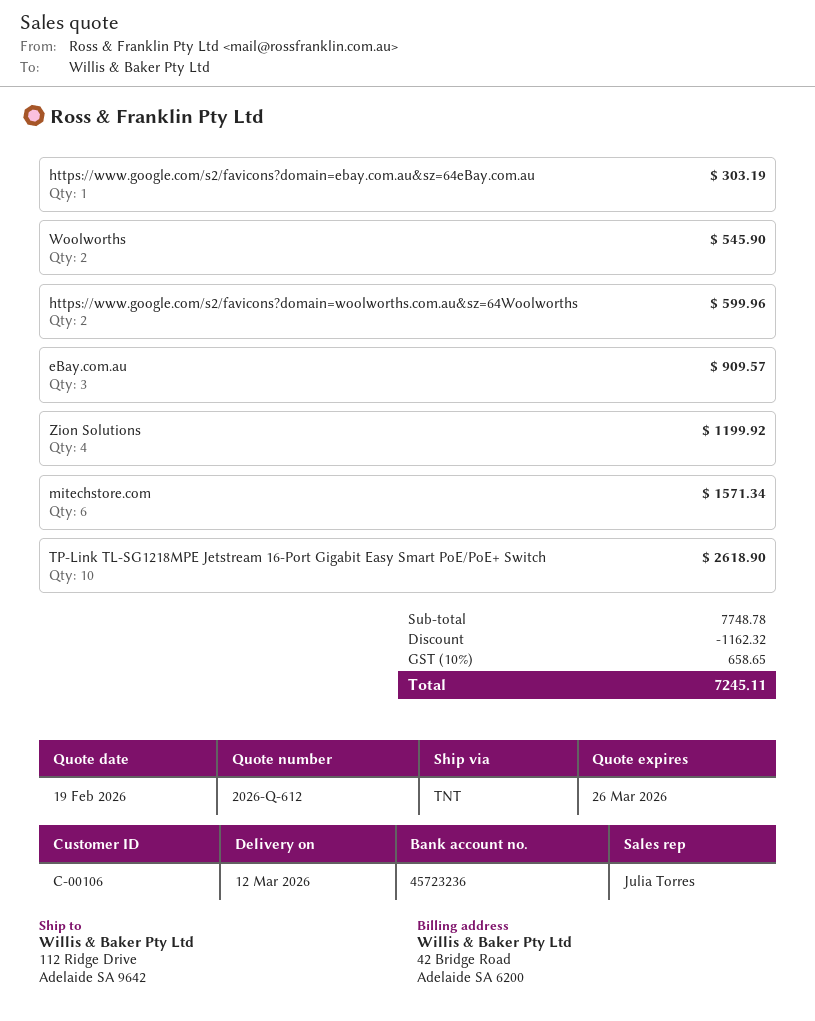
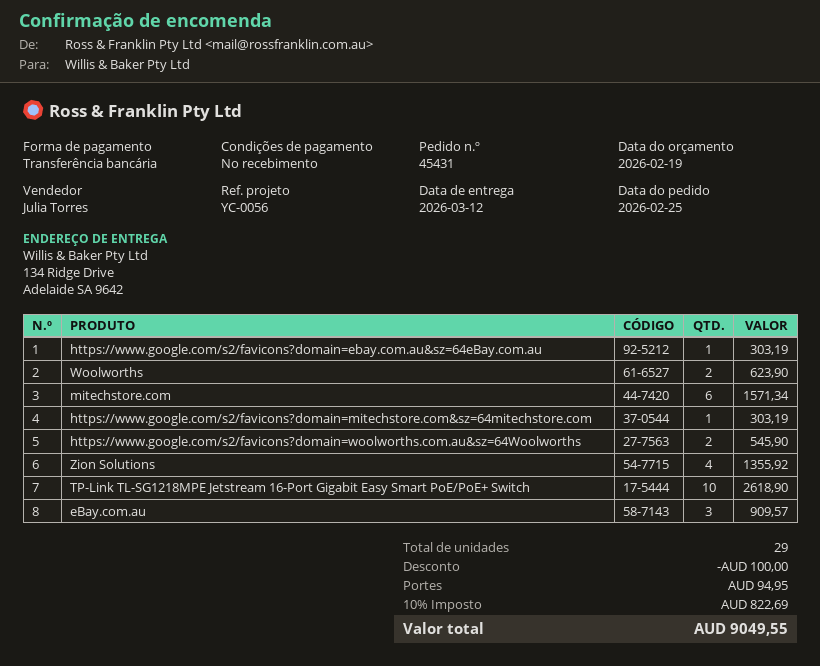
ship to: 112 Ridge Drive, Adelaide SA 9642 -> 134 Ridge Drive, Adelaide SA 9642
Woolworths: 2 for 545.90 -> 2 for 623.90
https://www.google.com/s2/favicons?domain=woolworths.com.au&sz=64Woolworths: 2 for 599.96 -> 2 for 545.90
Zion Solutions: 4 for 1199.92 -> 4 for 1355.92
https://www.google.com/s2/favicons?domain=mitechstore.com&sz=64mitechstore.com: none -> 1 for 303.19
discount: 1162.32 -> 100.00
shipping: none -> 94.95
tax: 10% = 658.65 -> 10% = 822.69
total: 7245.11 -> 9049.55

